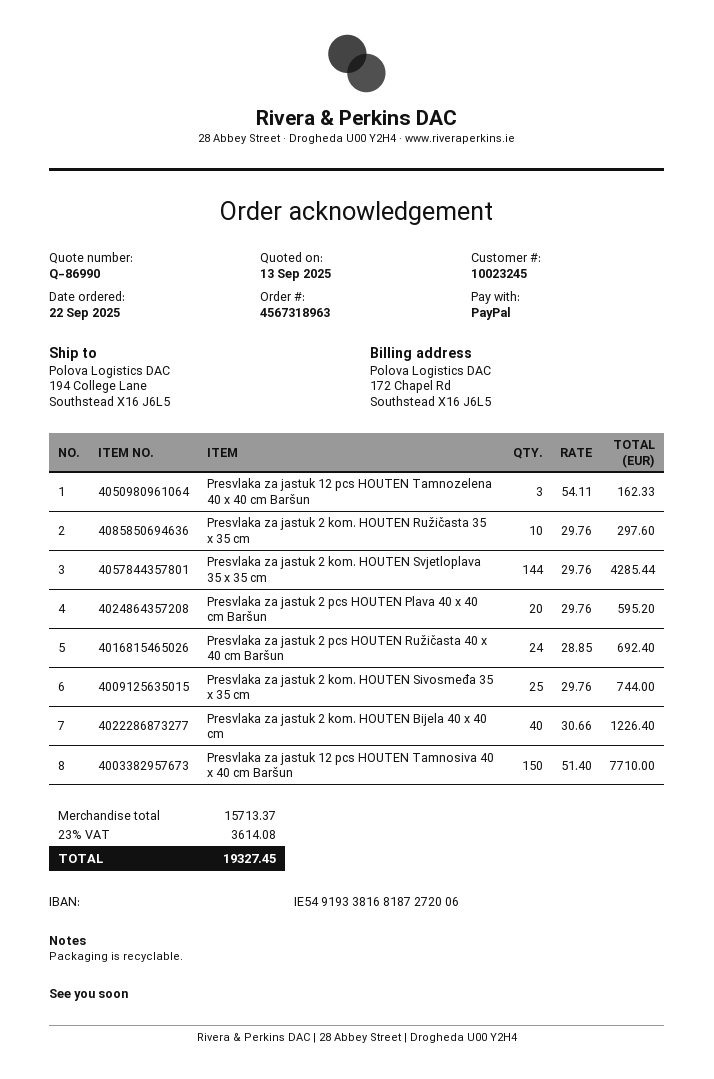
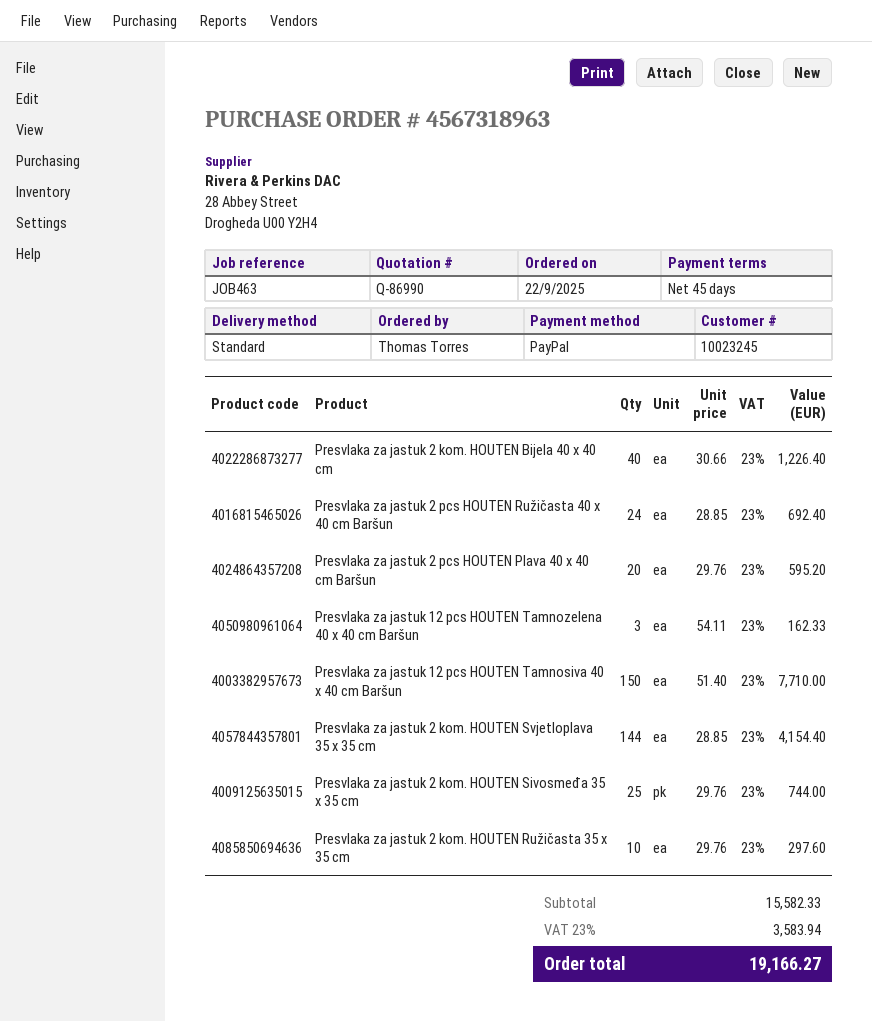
Presvlaka za jastuk 2 kom. HOUTEN Svjetloplava 35 x 35 cm: 144 x 29.76 = 4285.44 -> 144 x 28.85 = 4154.40
subtotal: 15713.37 -> 15582.33
tax: 23% = 3614.08 -> 23% = 3583.94
total: 19327.45 -> 19166.27

